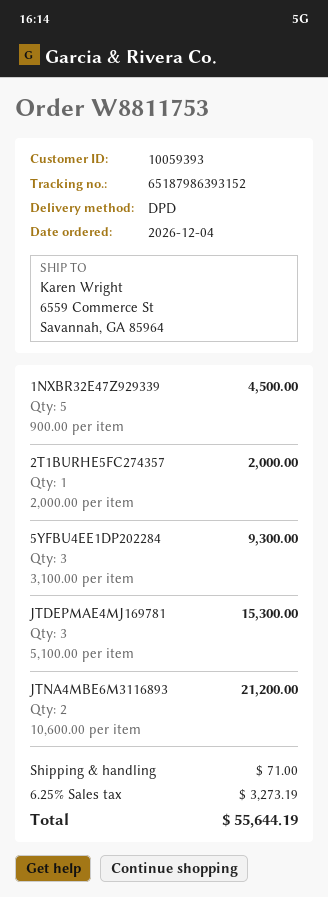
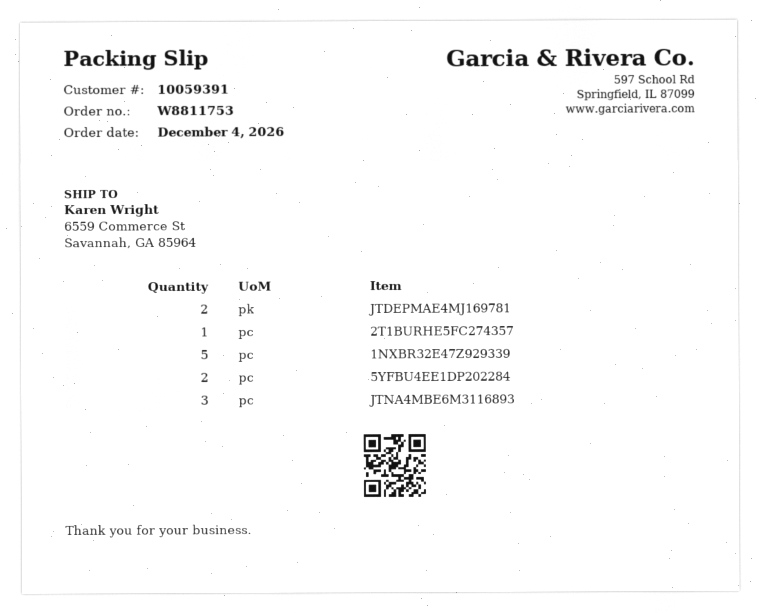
customer number: 10059393 -> 10059391
5YFBU4EE1DP202284: 3 -> 2
JTDEPMAE4MJ169781: 3 -> 2
JTNA4MBE6M3116893: 2 -> 3

